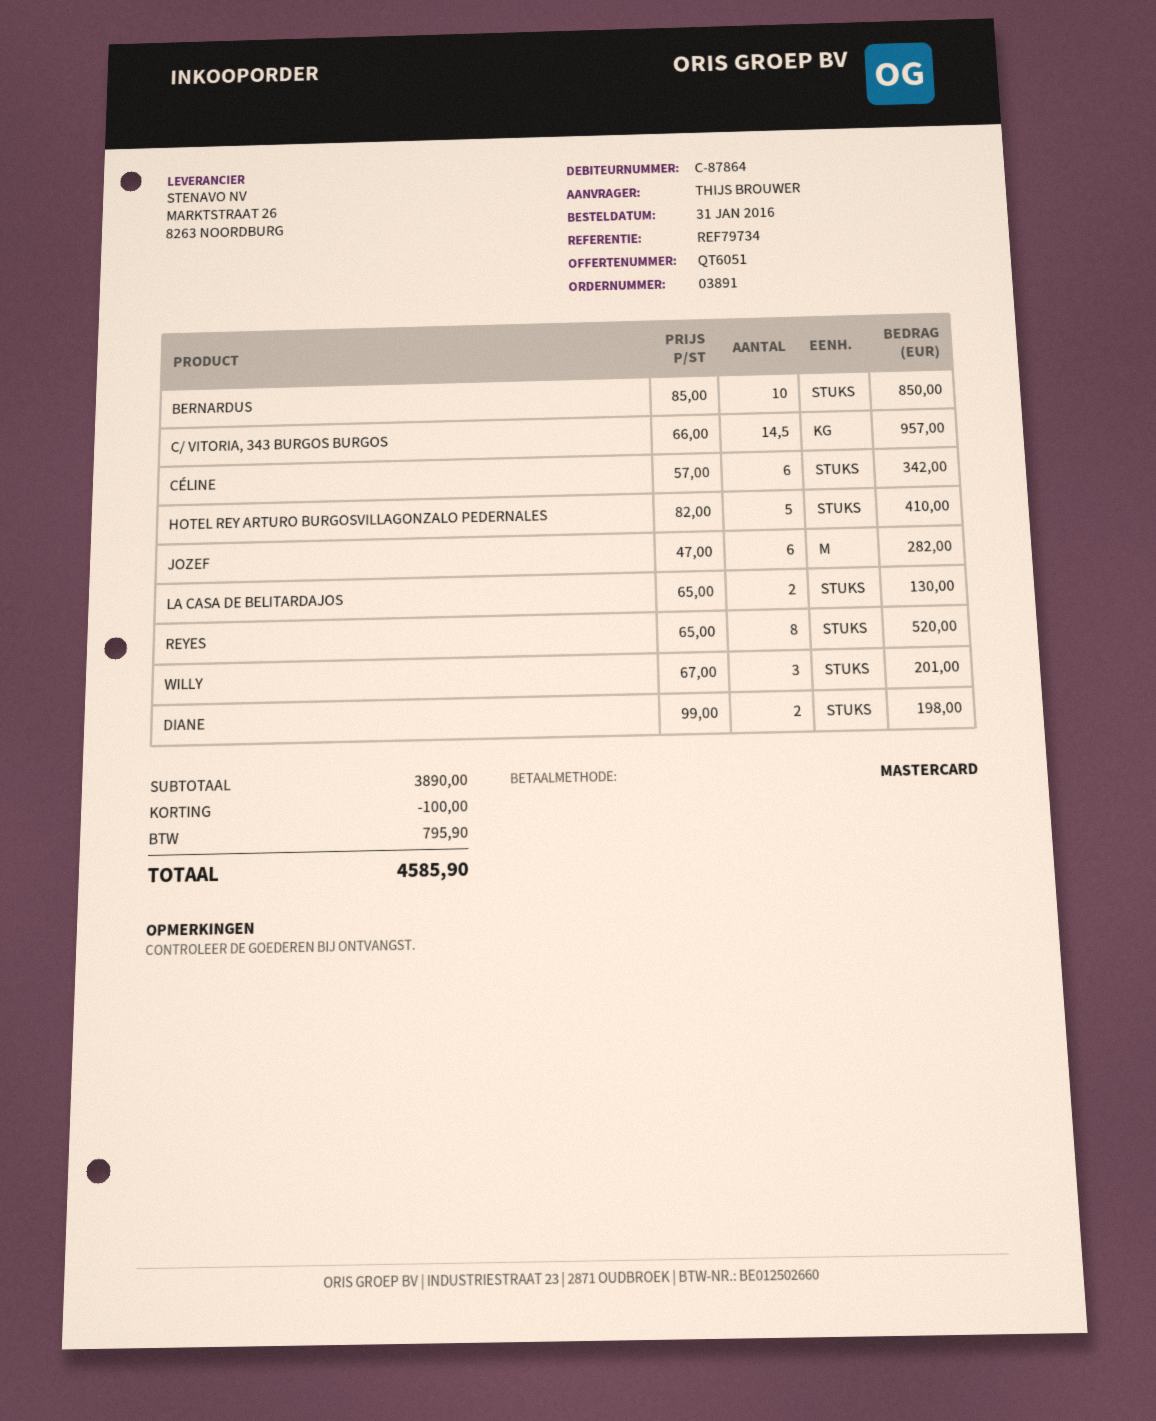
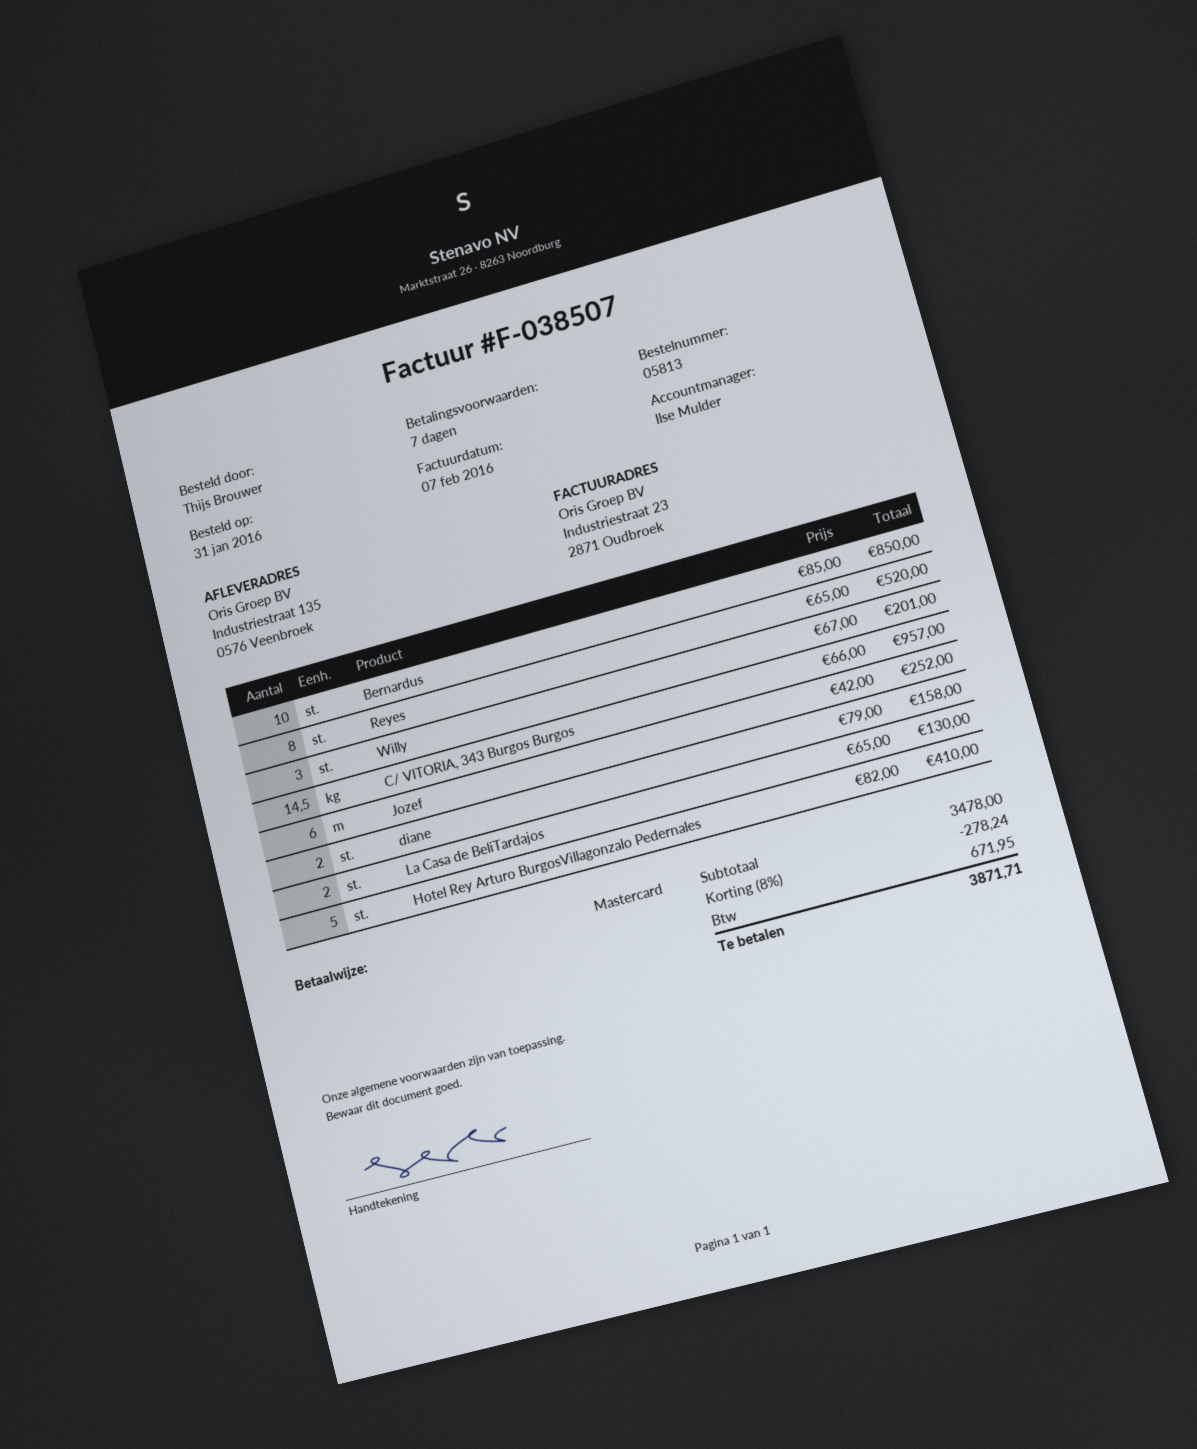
order number: 03891 -> 05813
CÉLINE: 6 x 57.00 = 342.00 -> none
JOZEF: 6 x 47.00 = 282.00 -> 6 x 42.00 = 252.00
DIANE: 2 x 99.00 = 198.00 -> 2 x 79.00 = 158.00
subtotal: 3890.00 -> 3478.00
discount: 100.00 -> 278.24
tax: 795.90 -> 671.95
total: 4585.90 -> 3871.71

